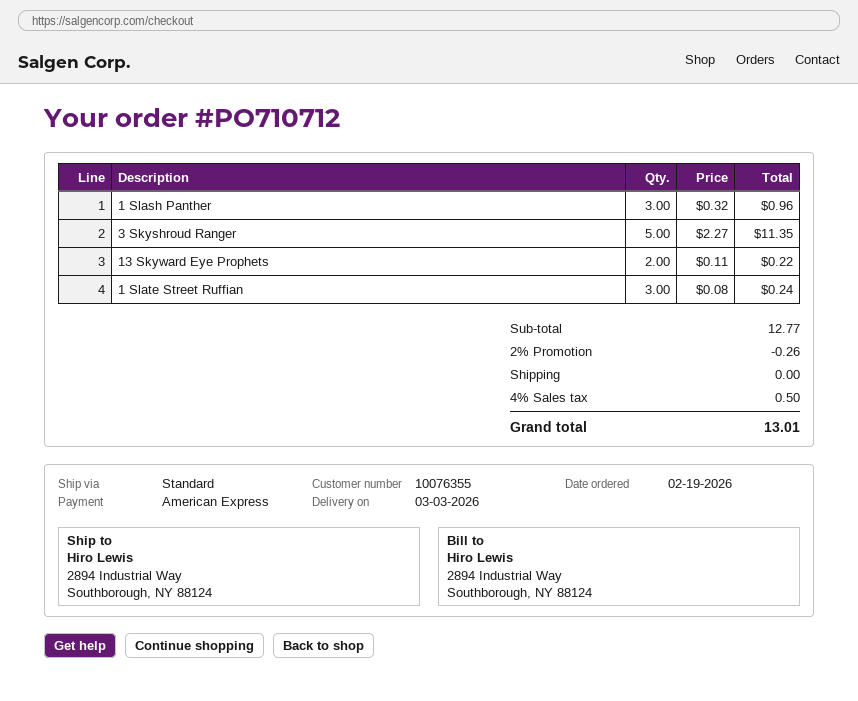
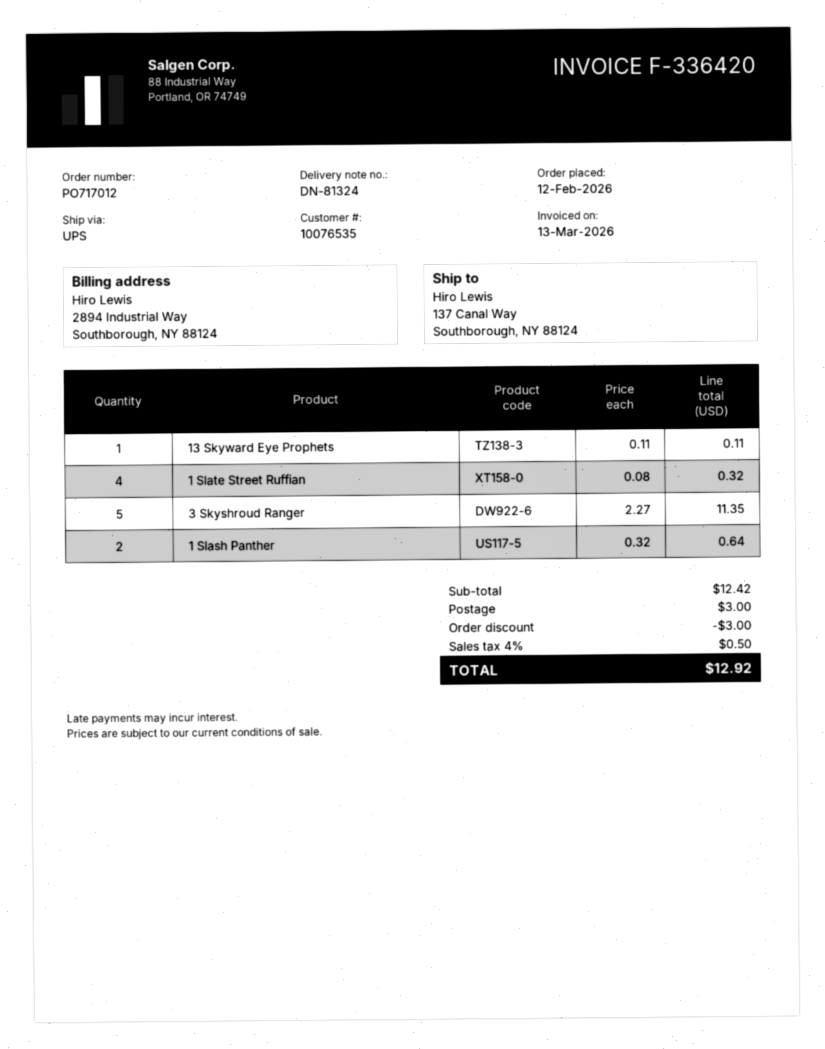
order number: PO710712 -> PO717012
order date: 2026-02-19 -> 2026-02-12
customer number: 10076355 -> 10076535
shipping method: standard -> UPS
ship to: 2894 Industrial Way, Southborough, NY 88124 -> 137 Canal Way, Southborough, NY 88124
1 Slash Panther: 3 x 0.32 = 0.96 -> 2 x 0.32 = 0.64
13 Skyward Eye Prophets: 2 x 0.11 = 0.22 -> 1 x 0.11 = 0.11
1 Slate Street Ruffian: 3 x 0.08 = 0.24 -> 4 x 0.08 = 0.32
subtotal: 12.77 -> 12.42
discount: 0.26 -> 3.00
shipping: 0.00 -> 3.00
total: 13.01 -> 12.92

